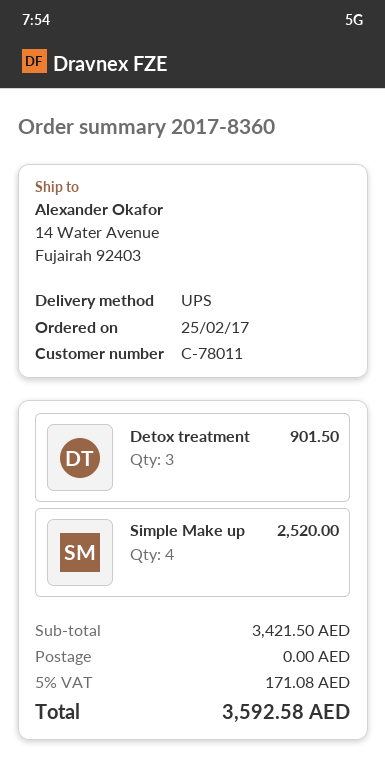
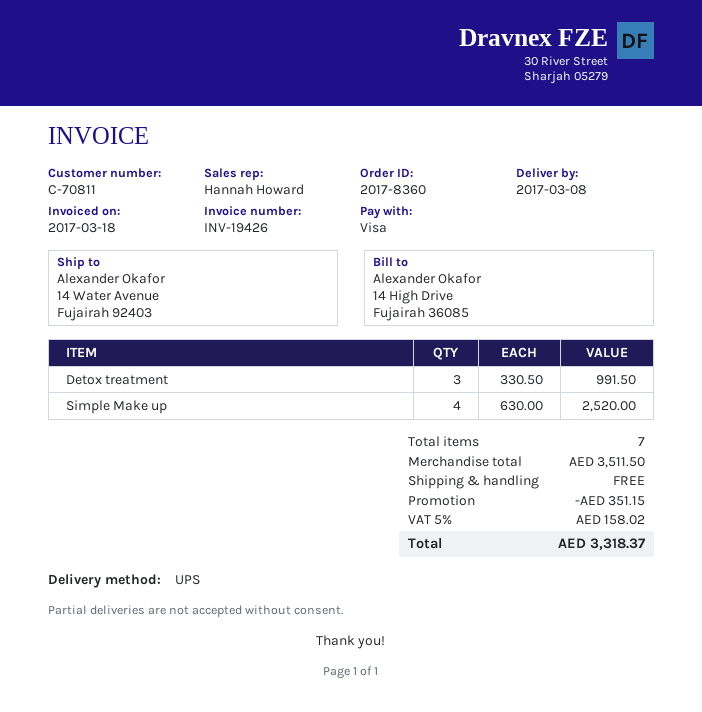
customer number: C-78011 -> C-70811
Detox treatment: 3 for 901.50 -> 3 for 991.50
subtotal: 3421.50 -> 3511.50
discount: none -> 351.15
tax: 5% = 171.08 -> 5% = 158.02
total: 3592.58 -> 3318.37

